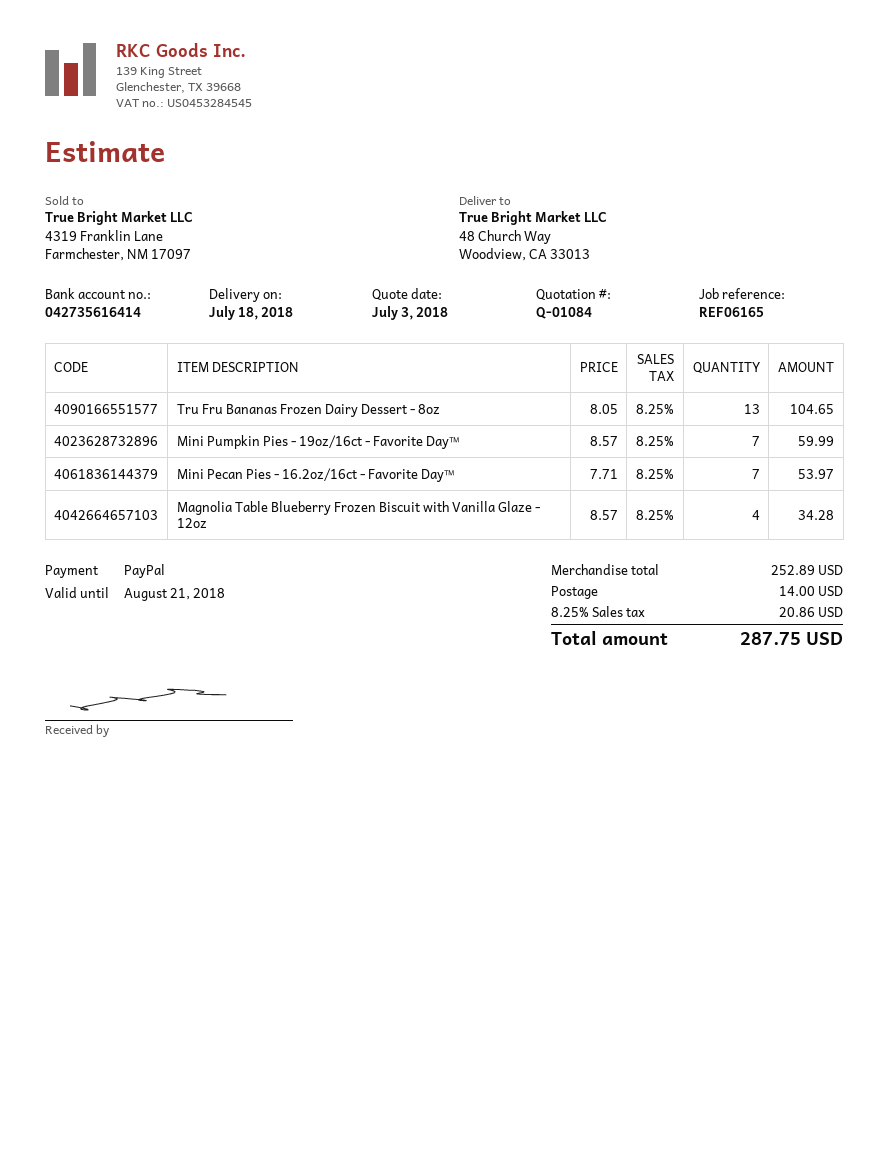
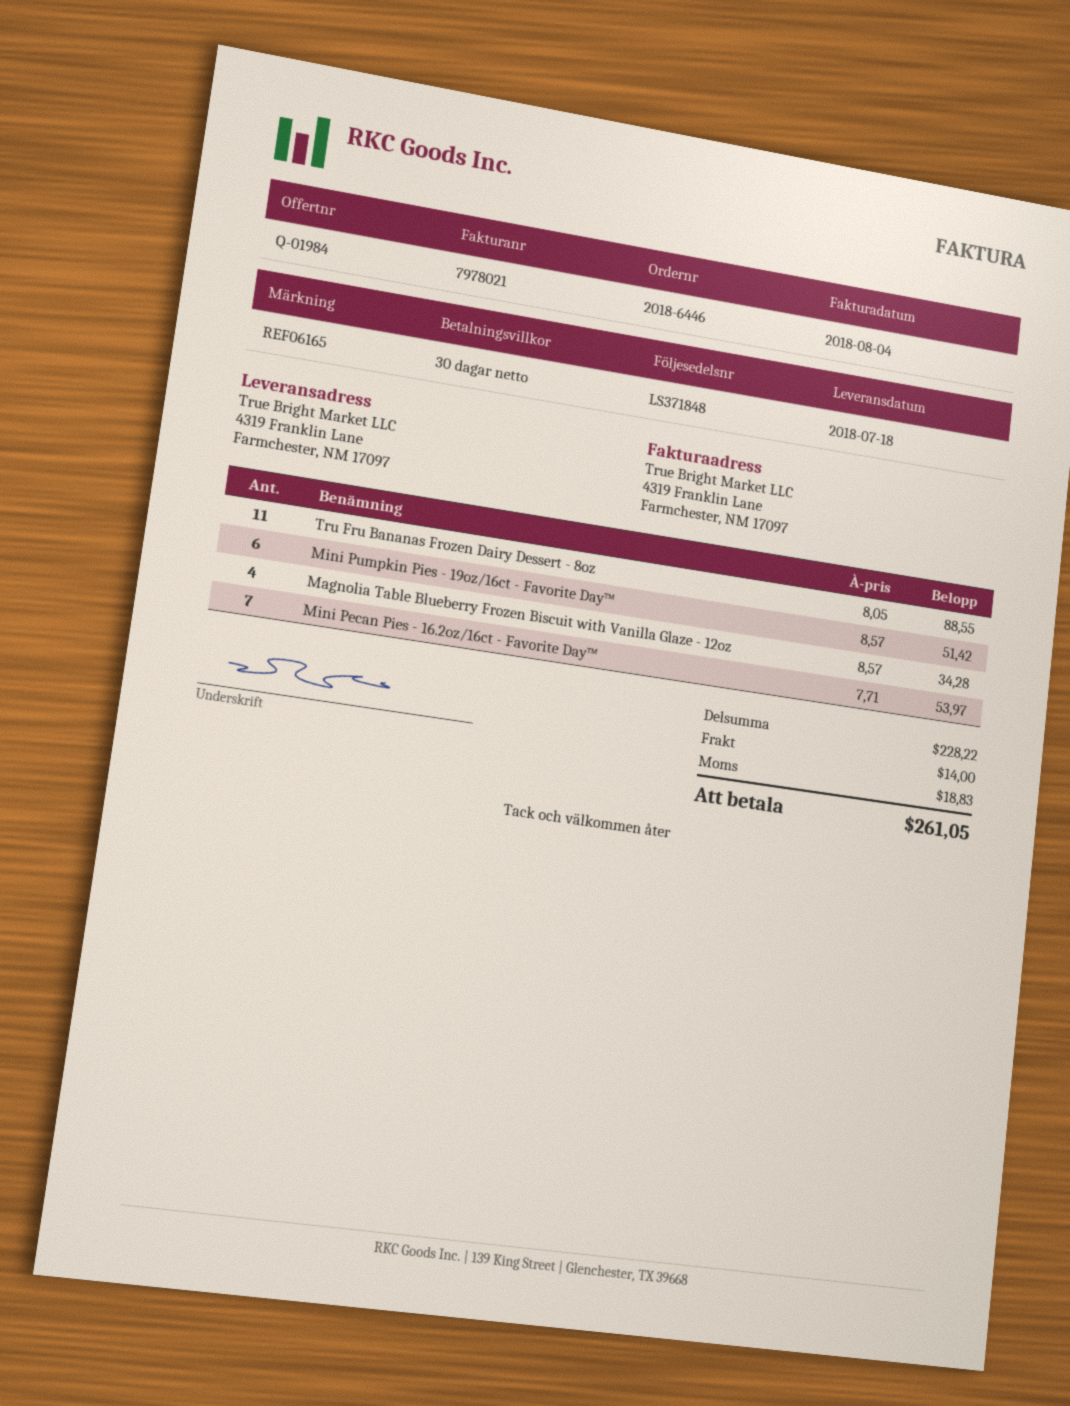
quote number: Q-01084 -> Q-01984
ship to: 48 Church Way, Woodview, CA 33013 -> 4319 Franklin Lane, Farmchester, NM 17097
Tru Fru Bananas Frozen Dairy Dessert - 8oz: 13 x 8.05 = 104.65 -> 11 x 8.05 = 88.55
Mini Pumpkin Pies - 19oz/16ct - Favorite Day™: 7 x 8.57 = 59.99 -> 6 x 8.57 = 51.42
subtotal: 252.89 -> 228.22
tax: 20.86 -> 18.83
total: 287.75 -> 261.05

